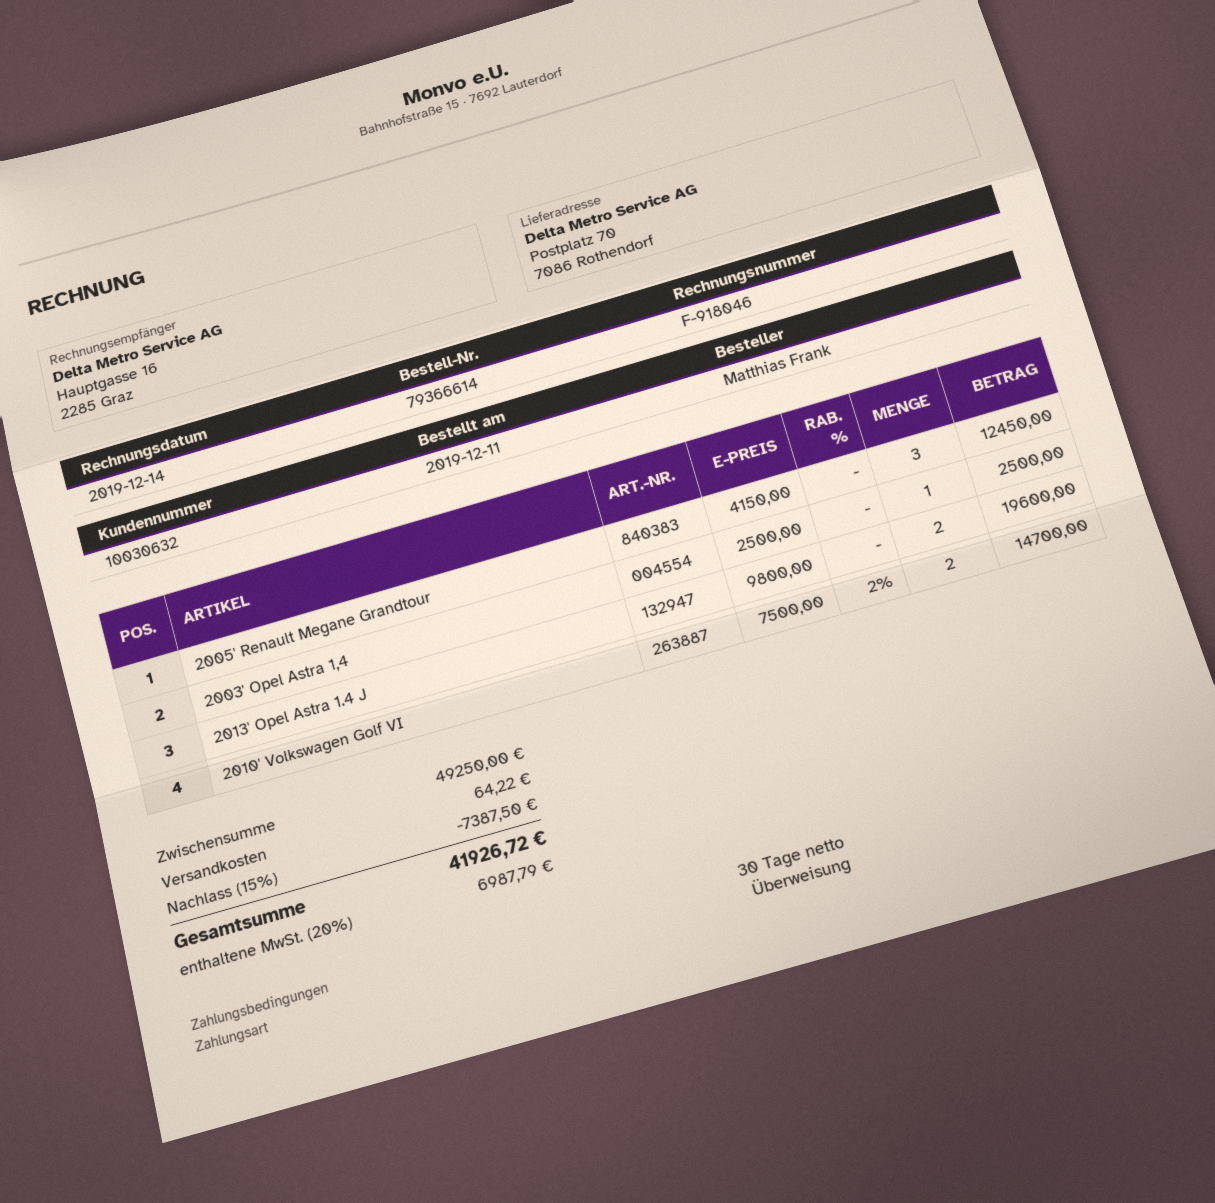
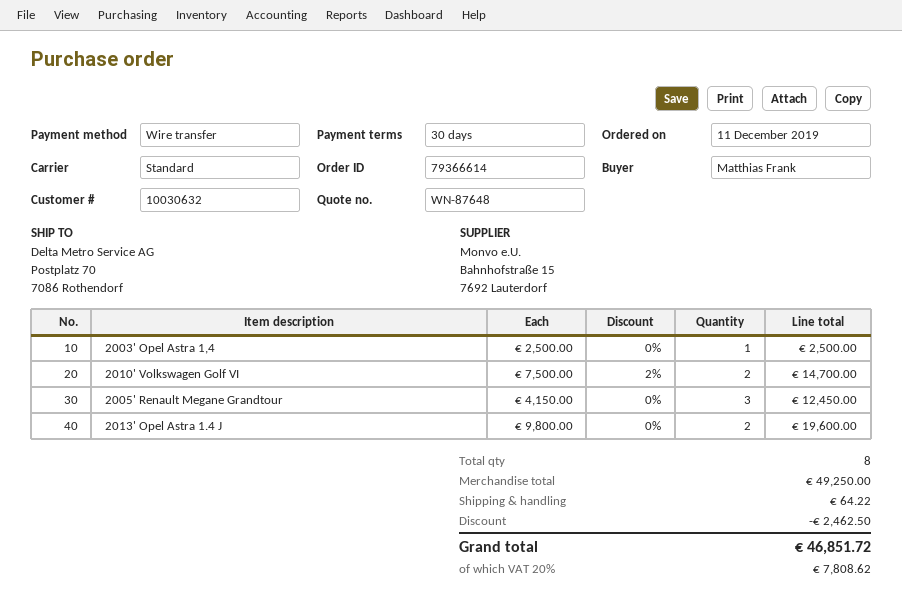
discount: 7387.50 -> 2462.50
tax: 20% = 6987.79 -> 20% = 7808.62
total: 41926.72 -> 46851.72

